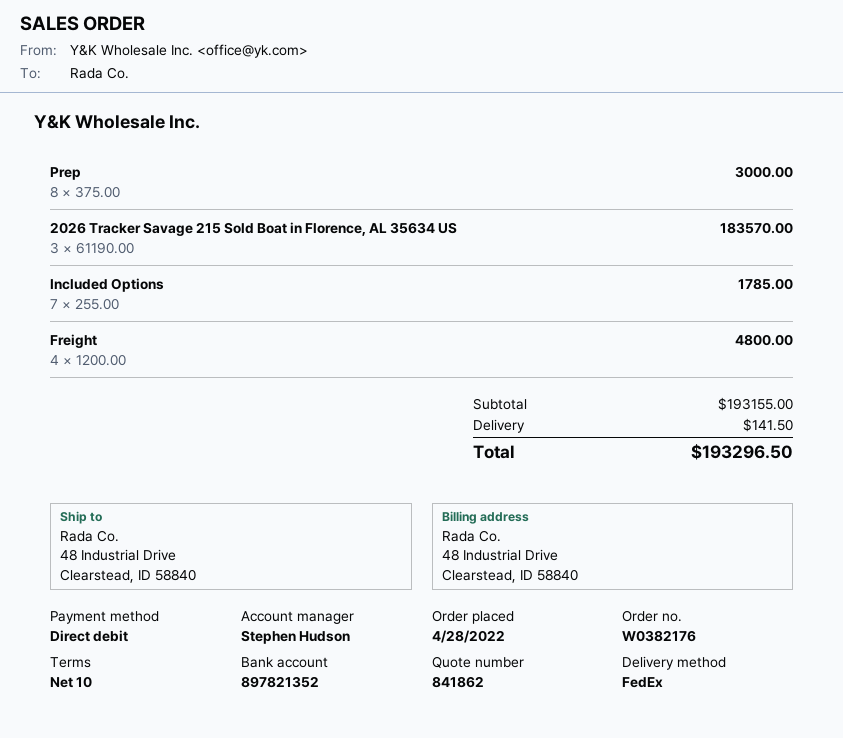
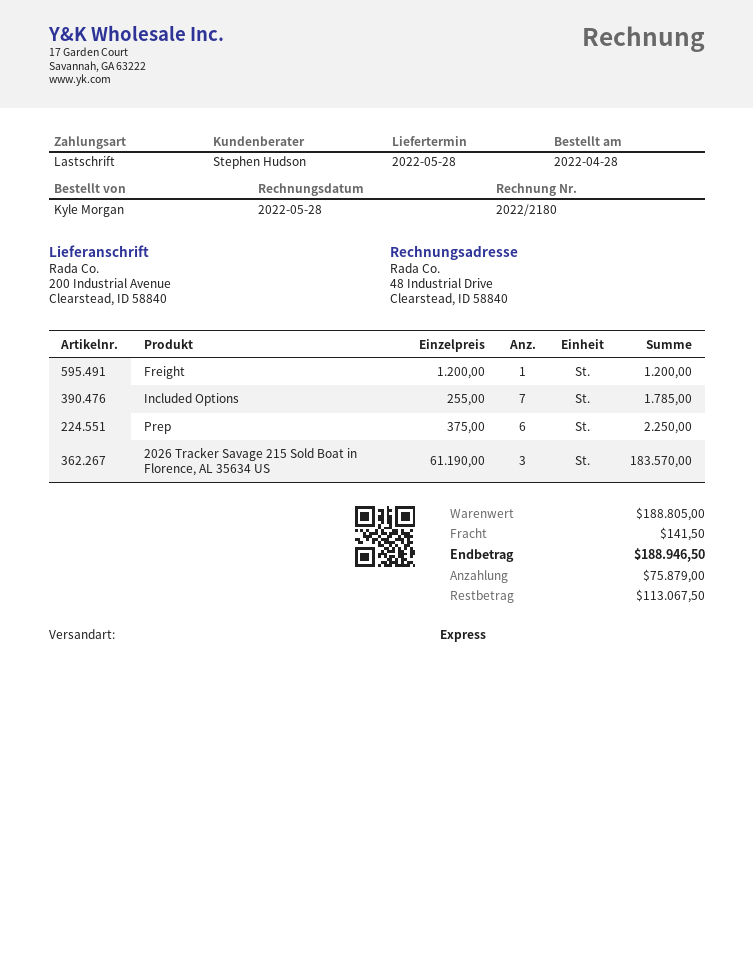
shipping method: FedEx -> express
ship to: 48 Industrial Drive, Clearstead, ID 58840 -> 200 Industrial Avenue, Clearstead, ID 58840
Prep: 8 x 375.00 = 3000.00 -> 6 x 375.00 = 2250.00
Freight: 4 x 1200.00 = 4800.00 -> 1 x 1200.00 = 1200.00
subtotal: 193155.00 -> 188805.00
total: 193296.50 -> 188946.50

